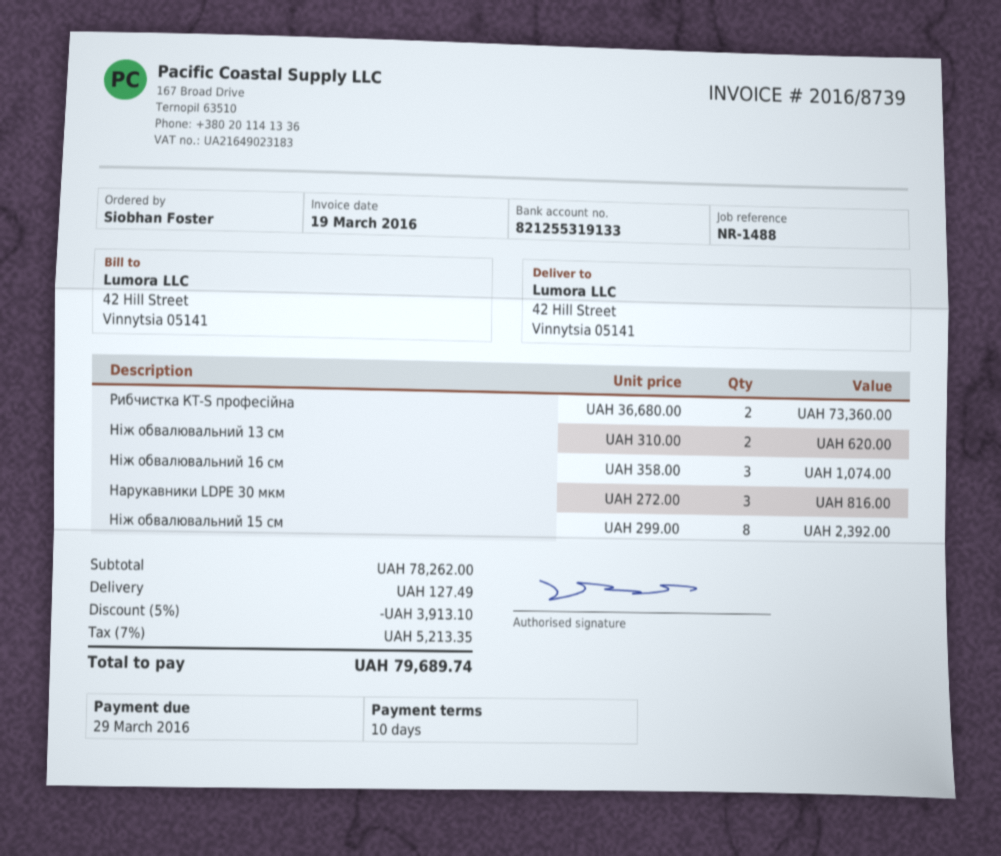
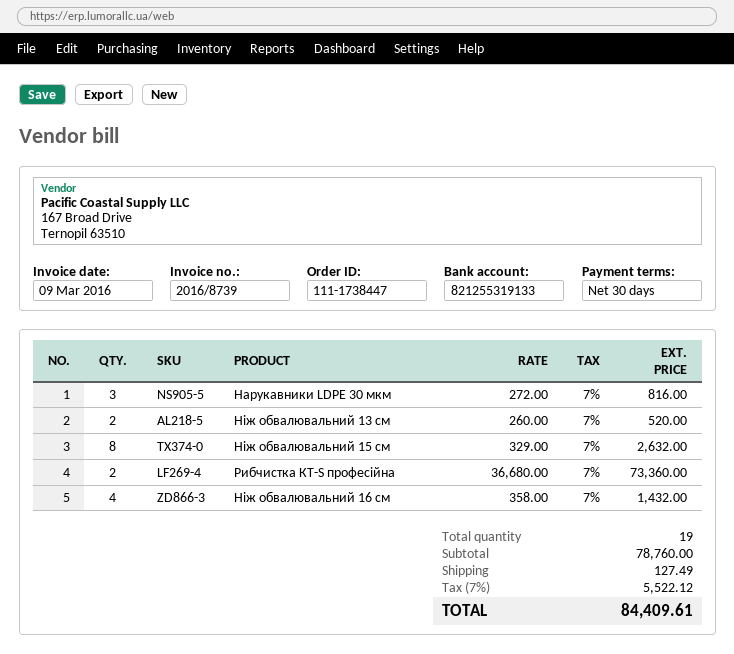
invoice date: 2016-03-19 -> 2016-03-09
payment terms: 10 days -> 30 days
Ніж обвалювальний 13 см: 2 x 310.00 = 620.00 -> 2 x 260.00 = 520.00
Ніж обвалювальний 16 см: 3 x 358.00 = 1074.00 -> 4 x 358.00 = 1432.00
Ніж обвалювальний 15 см: 8 x 299.00 = 2392.00 -> 8 x 329.00 = 2632.00
subtotal: 78262.00 -> 78760.00
discount: 5% = 3913.10 -> none
tax: 7% = 5213.35 -> 7% = 5522.12
total: 79689.74 -> 84409.61

